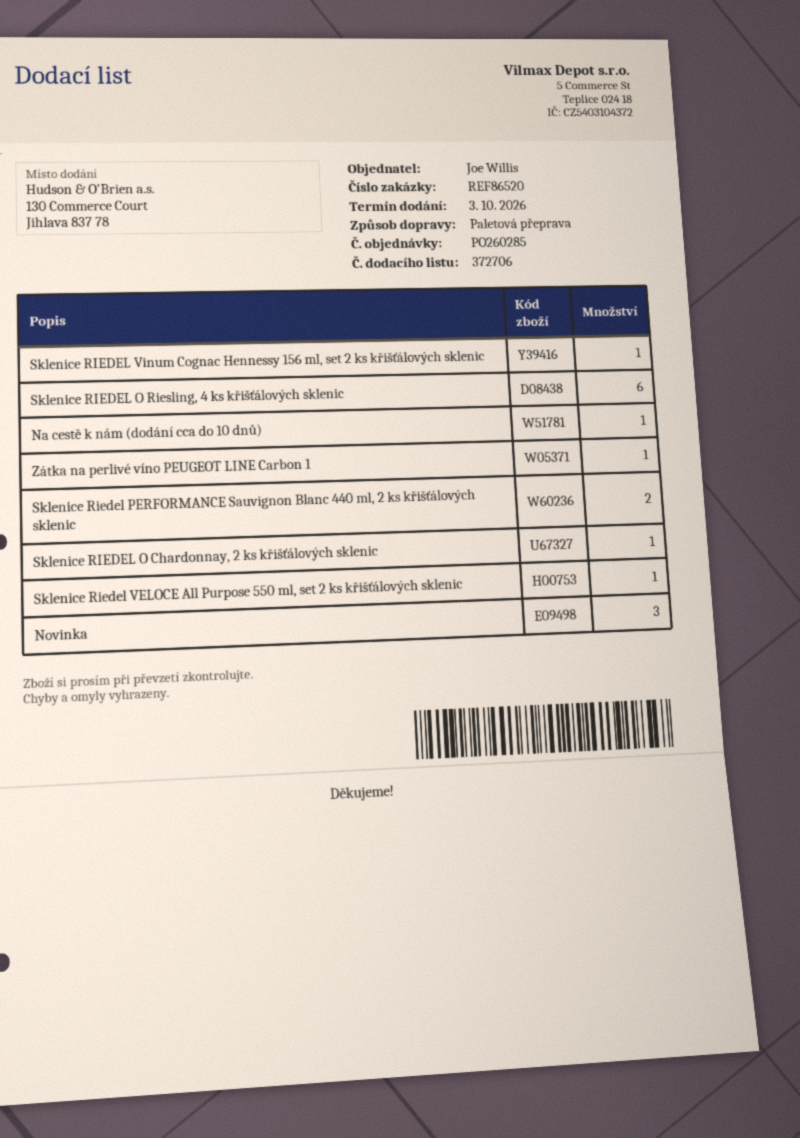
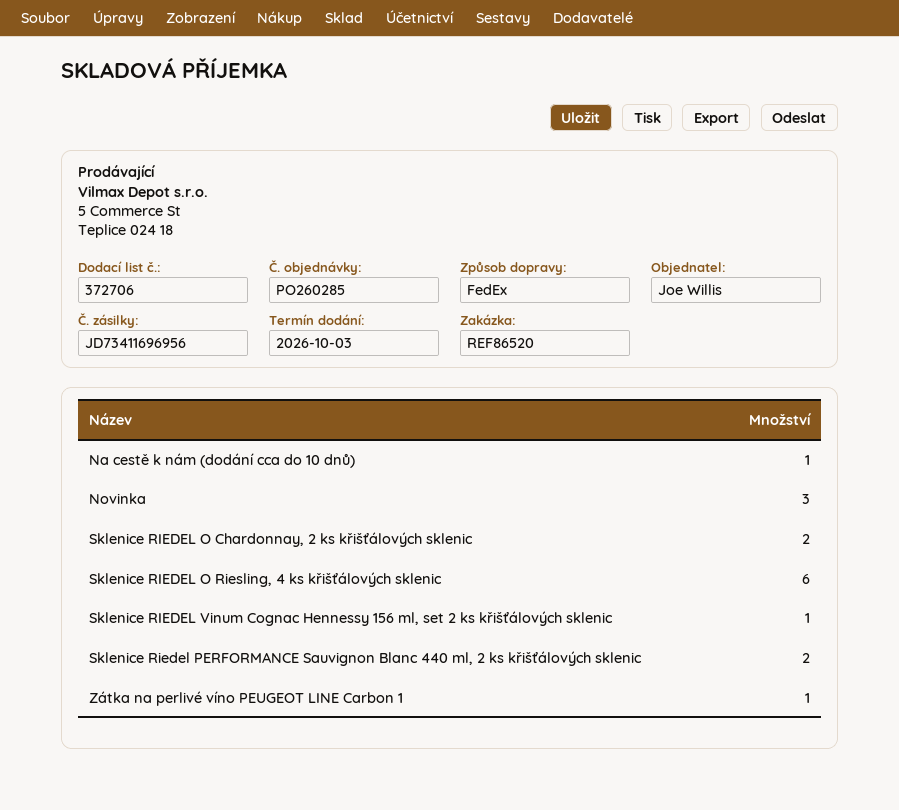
shipping method: pallet freight -> FedEx
Sklenice RIEDEL O Chardonnay, 2 ks křišťálových sklenic: 1 -> 2
Sklenice Riedel VELOCE All Purpose 550 ml, set 2 ks křišťálových sklenic: 1 -> none

